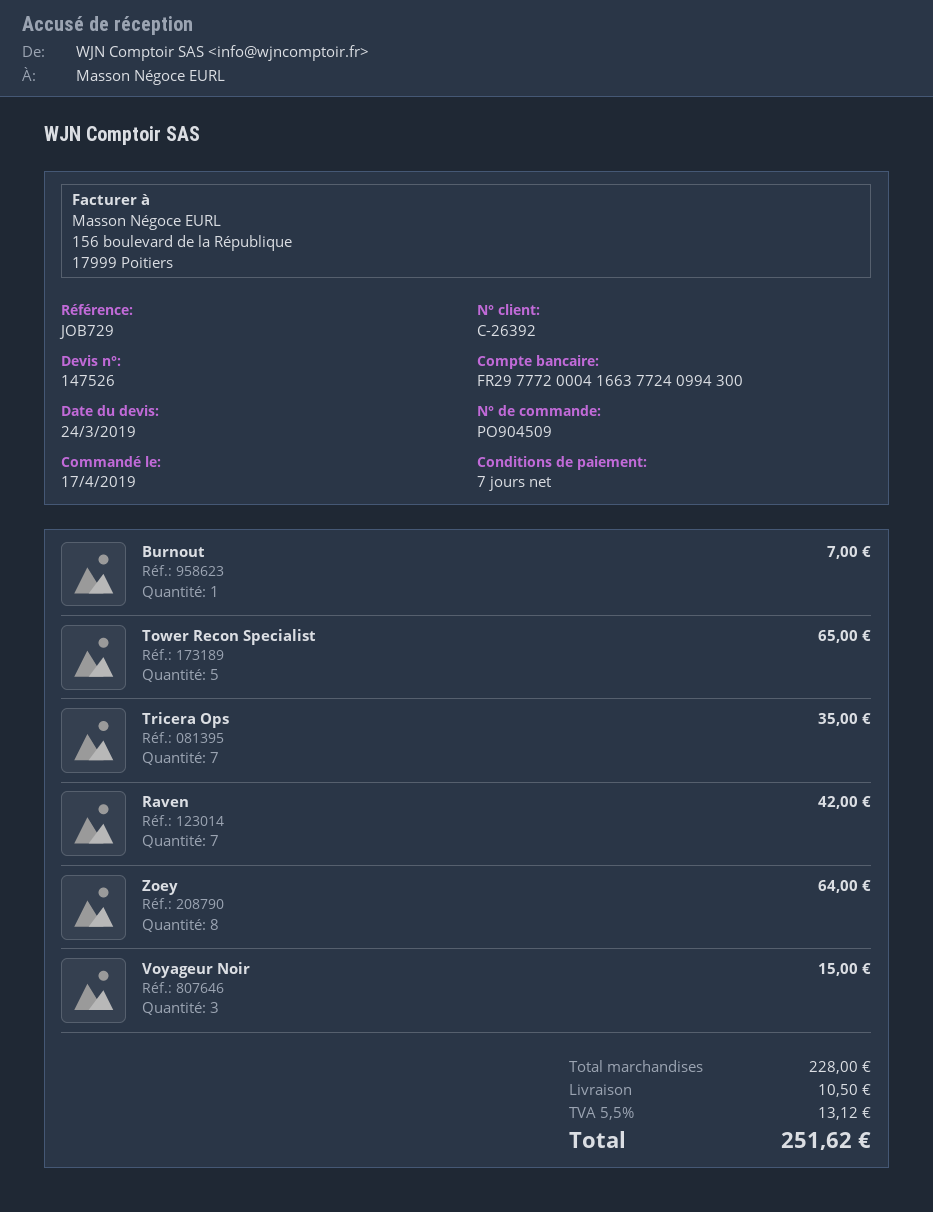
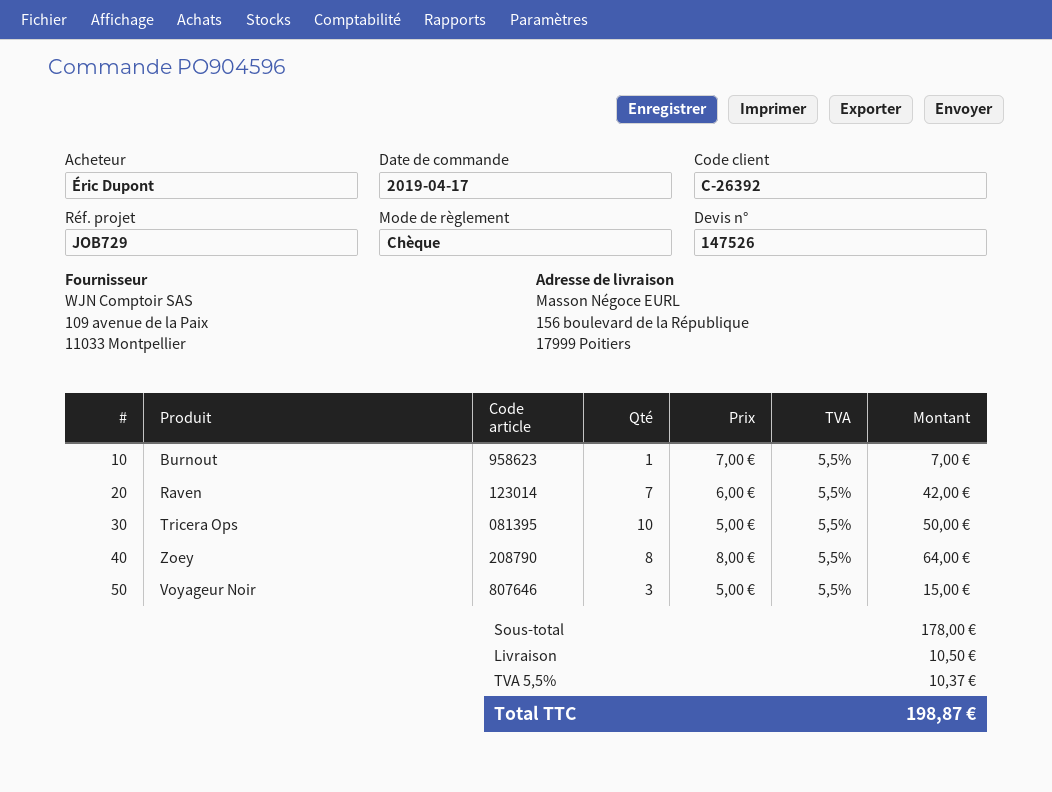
order number: PO904509 -> PO904596
Tower Recon Specialist: 5 for 65.00 -> none
Tricera Ops: 7 for 35.00 -> 10 for 50.00
subtotal: 228.00 -> 178.00
tax: 5.5% = 13.12 -> 5.5% = 10.37
total: 251.62 -> 198.87

